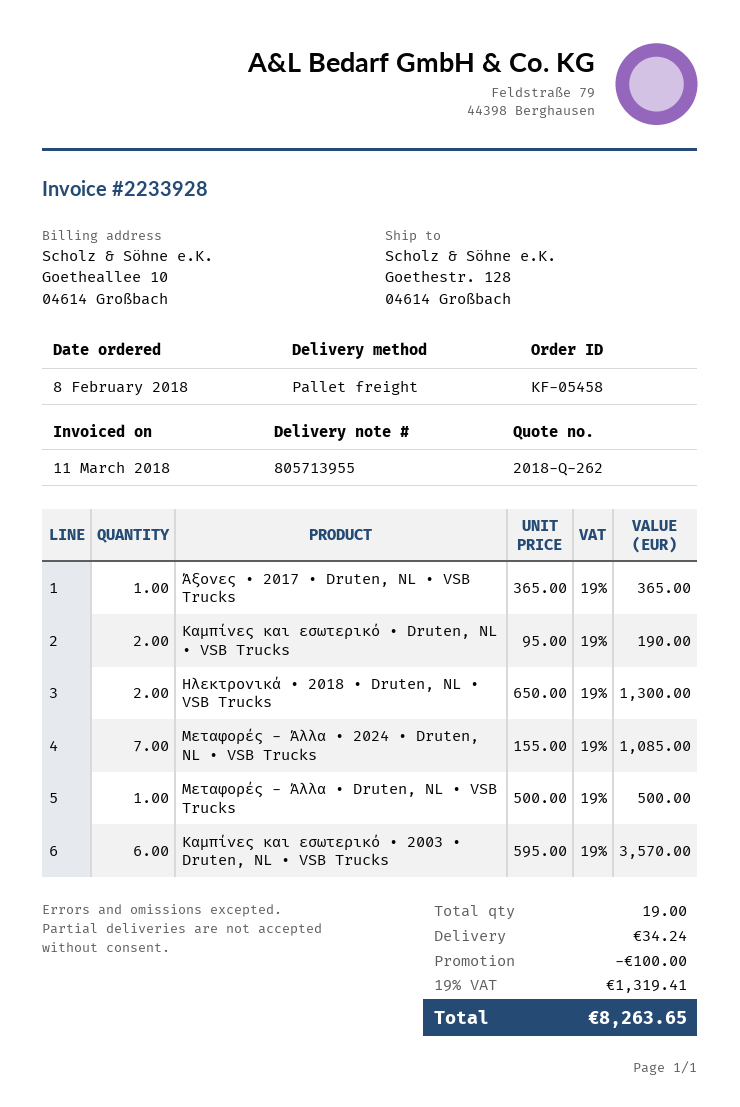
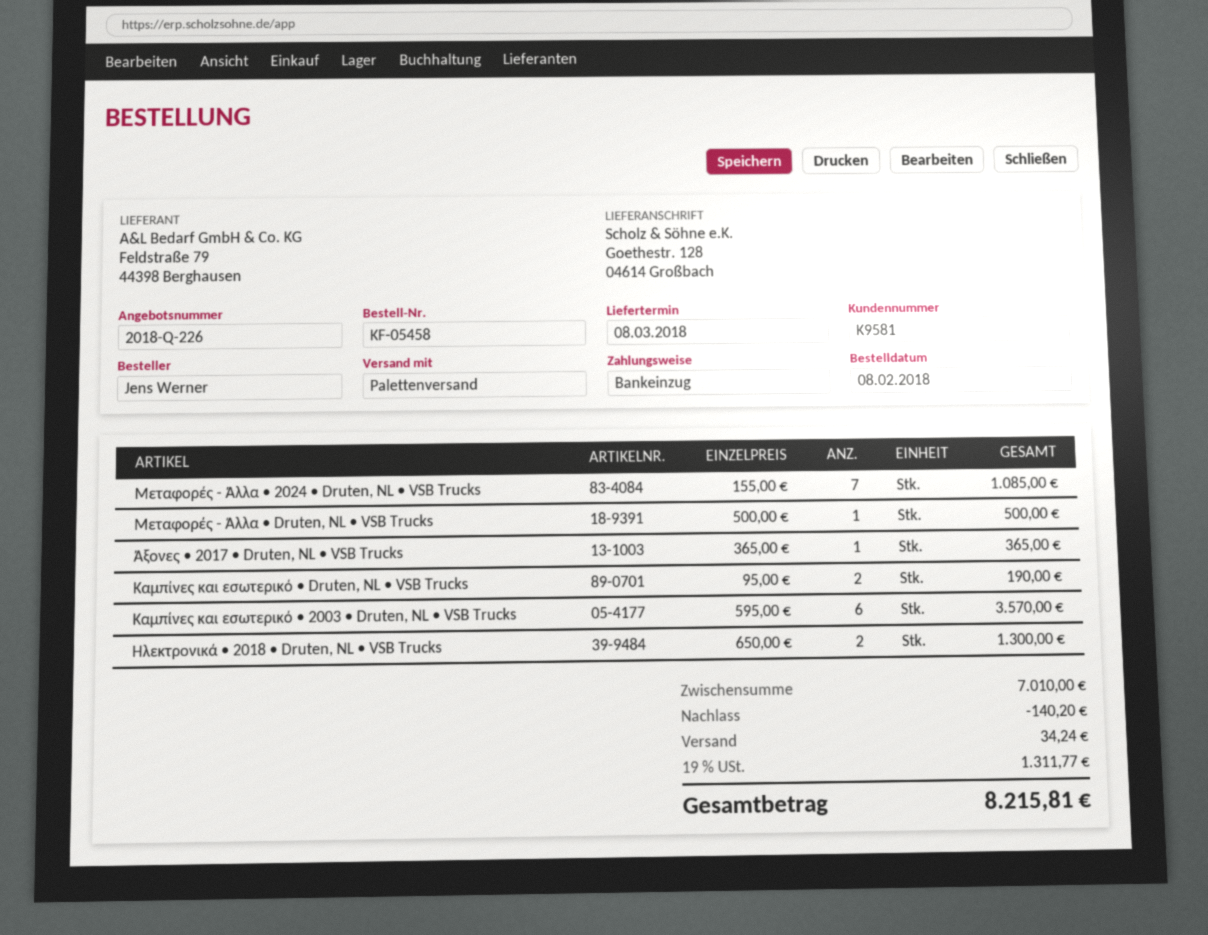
quote number: 2018-Q-262 -> 2018-Q-226
discount: 100.00 -> 140.20
tax: 19% = 1319.41 -> 19% = 1311.77
total: 8263.65 -> 8215.81

